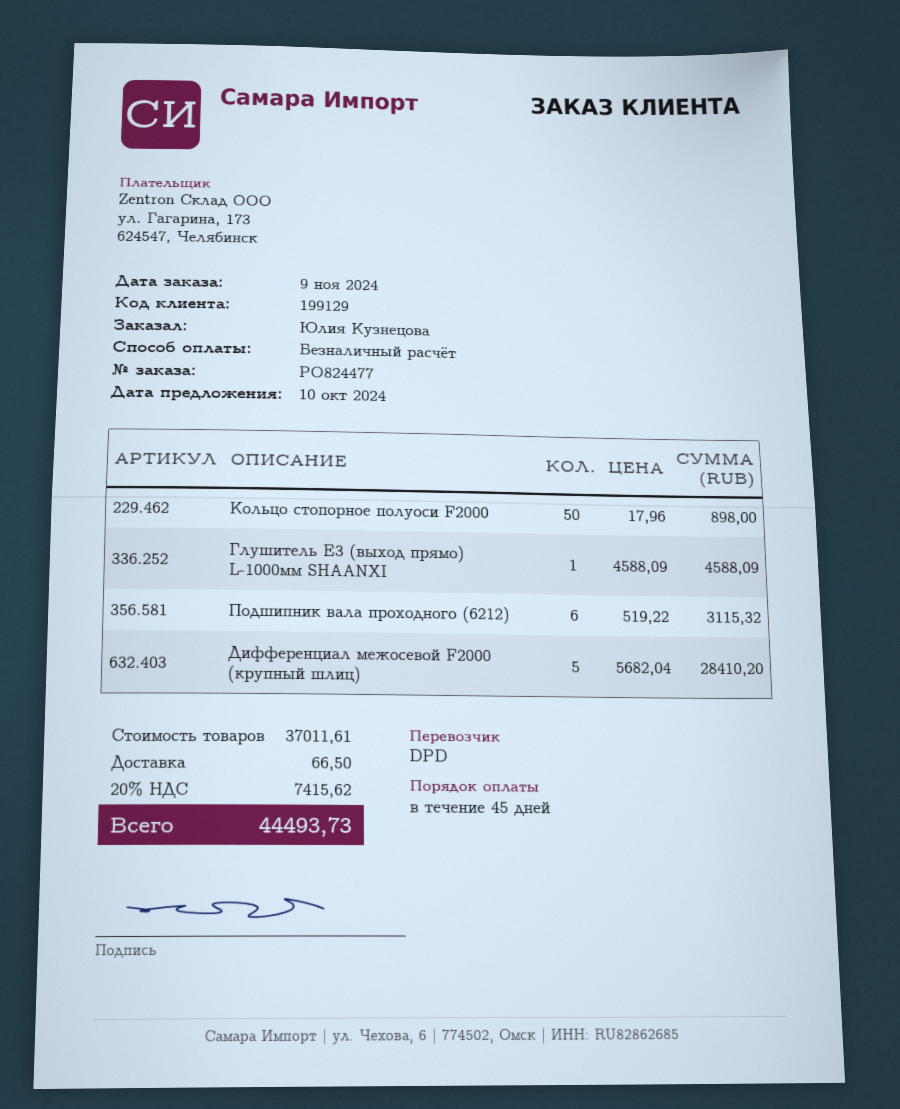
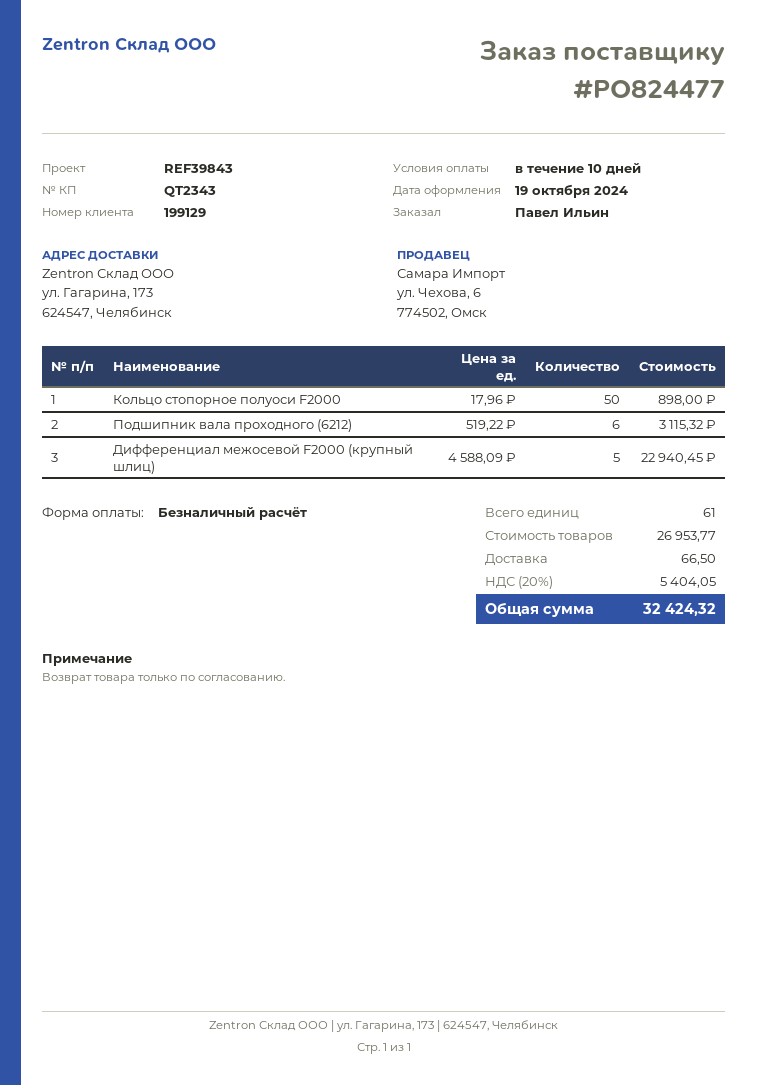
order date: 2024-11-09 -> 2024-10-19
payment terms: 45 days -> 10 days
ordered by: Юлия Кузнецова -> Павел Ильин
Глушитель Е3 (выход прямо) L-1000мм SHAANXI: 1 x 4588.09 = 4588.09 -> none
Дифференциал межосевой F2000 (крупный шлиц): 5 x 5682.04 = 28410.20 -> 5 x 4588.09 = 22940.45
subtotal: 37011.61 -> 26953.77
tax: 20% = 7415.62 -> 20% = 5404.05
total: 44493.73 -> 32424.32

